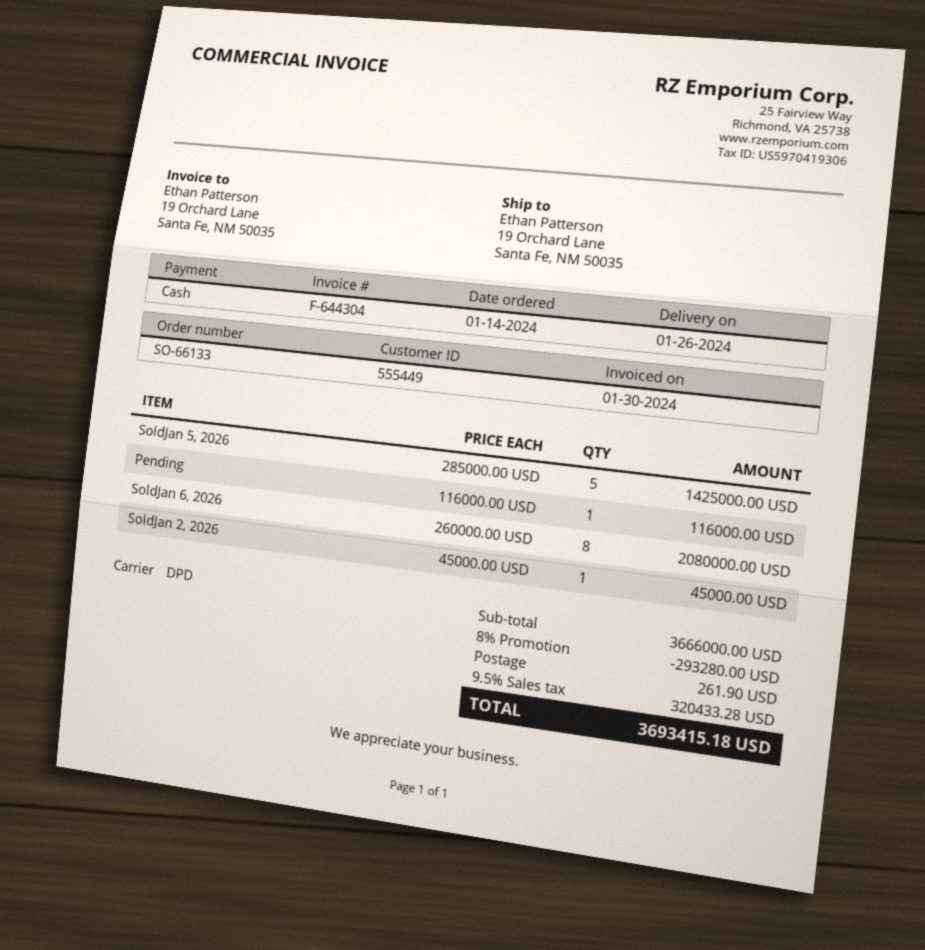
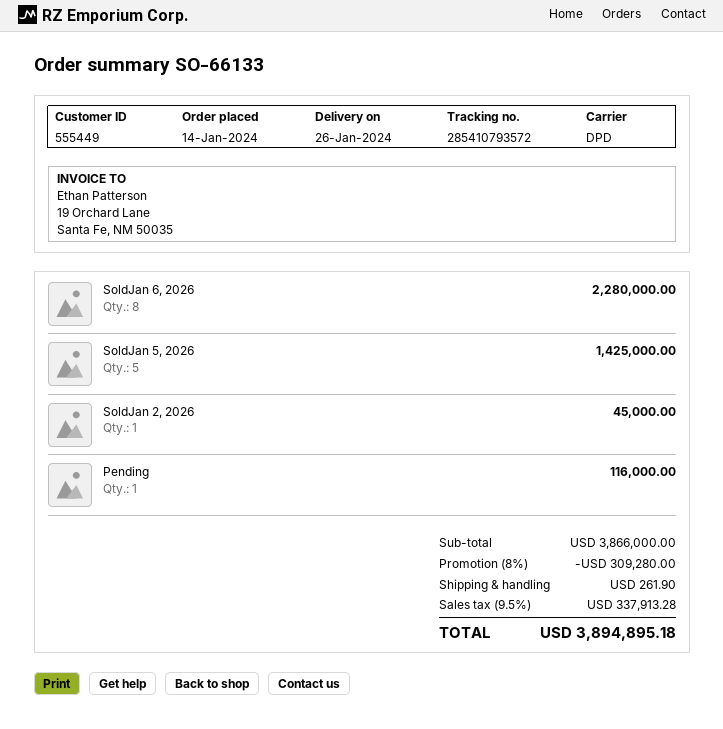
SoldJan 6, 2026: 8 for 2080000.00 -> 8 for 2280000.00
subtotal: 3666000.00 -> 3866000.00
discount: 8% = 293280.00 -> 8% = 309280.00
tax: 9.5% = 320433.28 -> 9.5% = 337913.28
total: 3693415.18 -> 3894895.18

